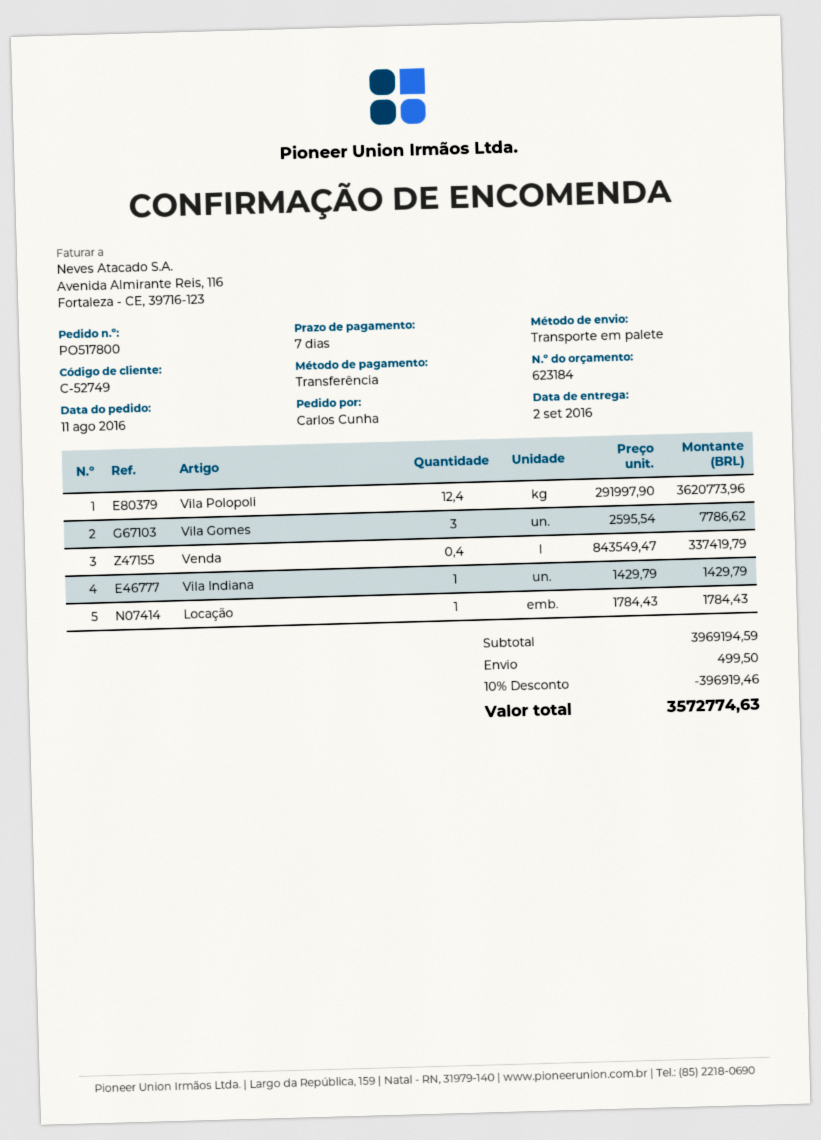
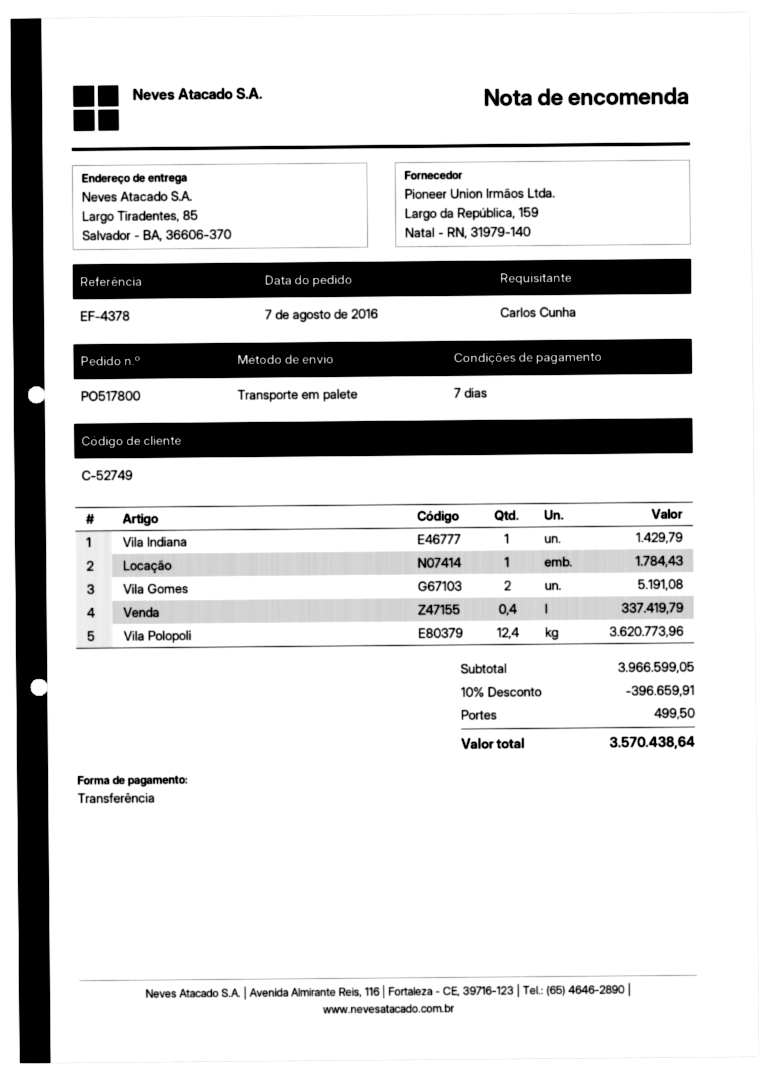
order date: 2016-08-11 -> 2016-08-07
Vila Gomes: 3 for 7786.62 -> 2 for 5191.08
subtotal: 3969194.59 -> 3966599.05
discount: 10% = 396919.46 -> 10% = 396659.91
total: 3572774.63 -> 3570438.64

